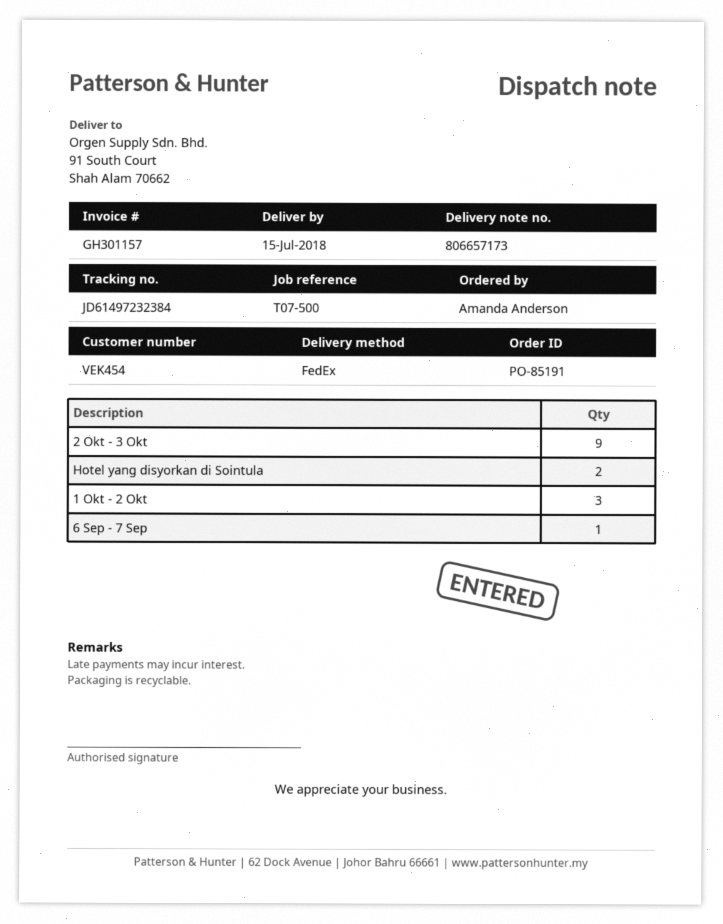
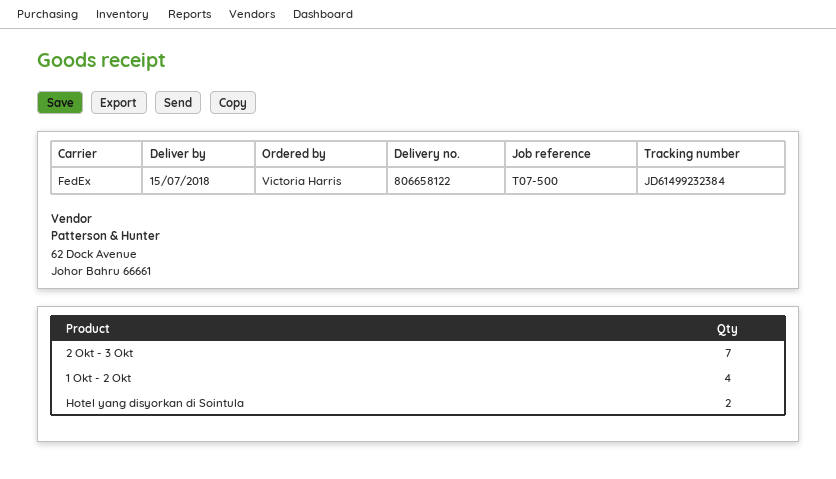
delivery note number: 806657173 -> 806658122
ordered by: Amanda Anderson -> Victoria Harris
tracking number: JD61497232384 -> JD61499232384
2 Okt - 3 Okt: 9 -> 7
1 Okt - 2 Okt: 3 -> 4
6 Sep - 7 Sep: 1 -> none

